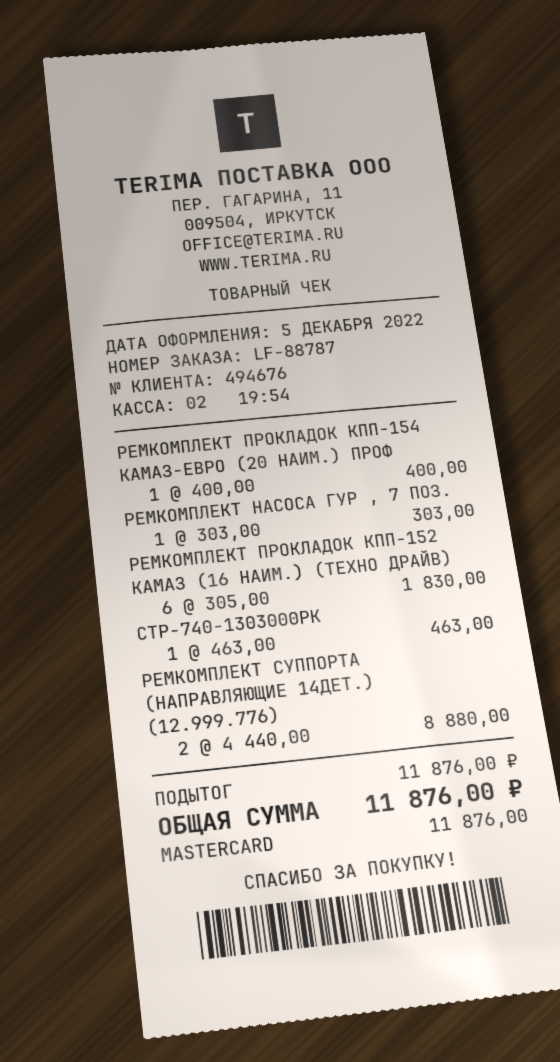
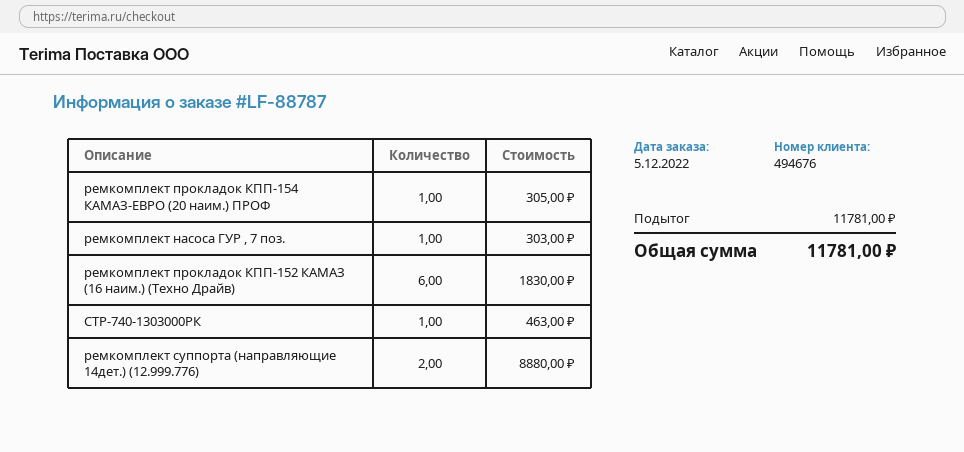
РЕМКОМПЛЕКТ ПРОКЛАДОК КПП-154 КАМАЗ-ЕВРО (20 НАИМ.) ПРОФ: 1 for 400.00 -> 1 for 305.00
subtotal: 11876.00 -> 11781.00
total: 11876.00 -> 11781.00

